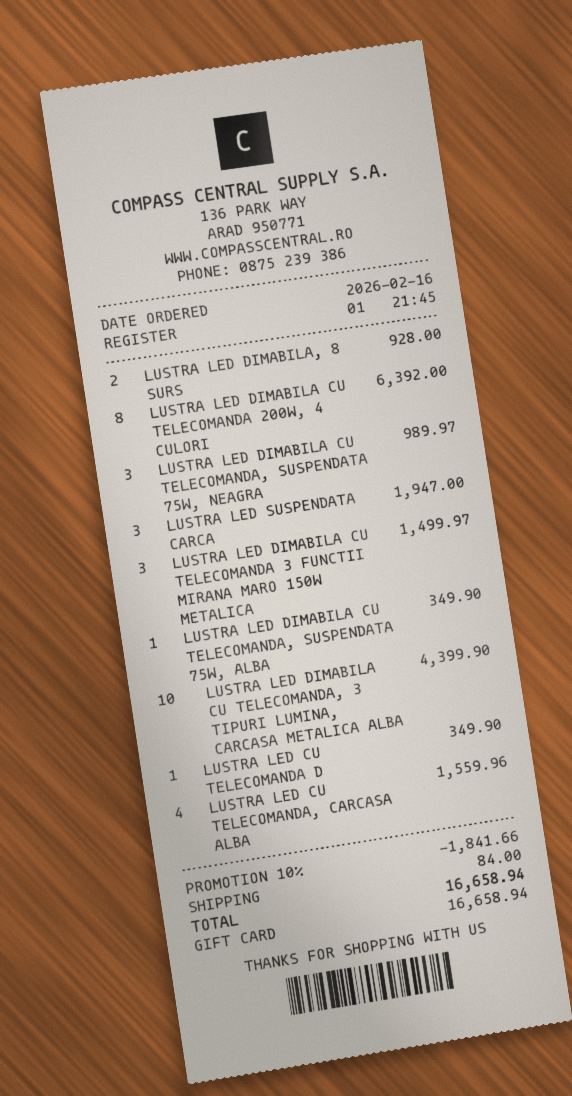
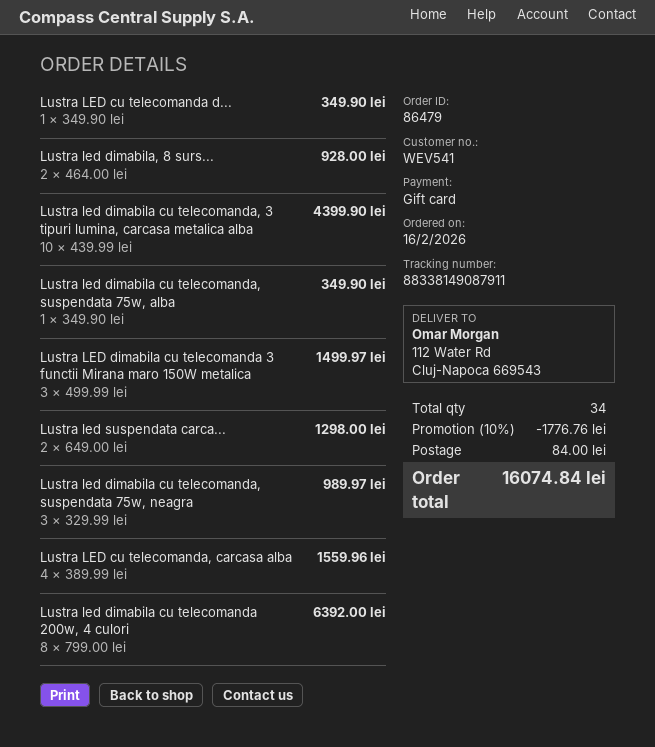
LUSTRA LED SUSPENDATA CARCA: 3 for 1947.00 -> 2 for 1298.00
discount: 10% = 1841.66 -> 10% = 1776.76
total: 16658.94 -> 16074.84

